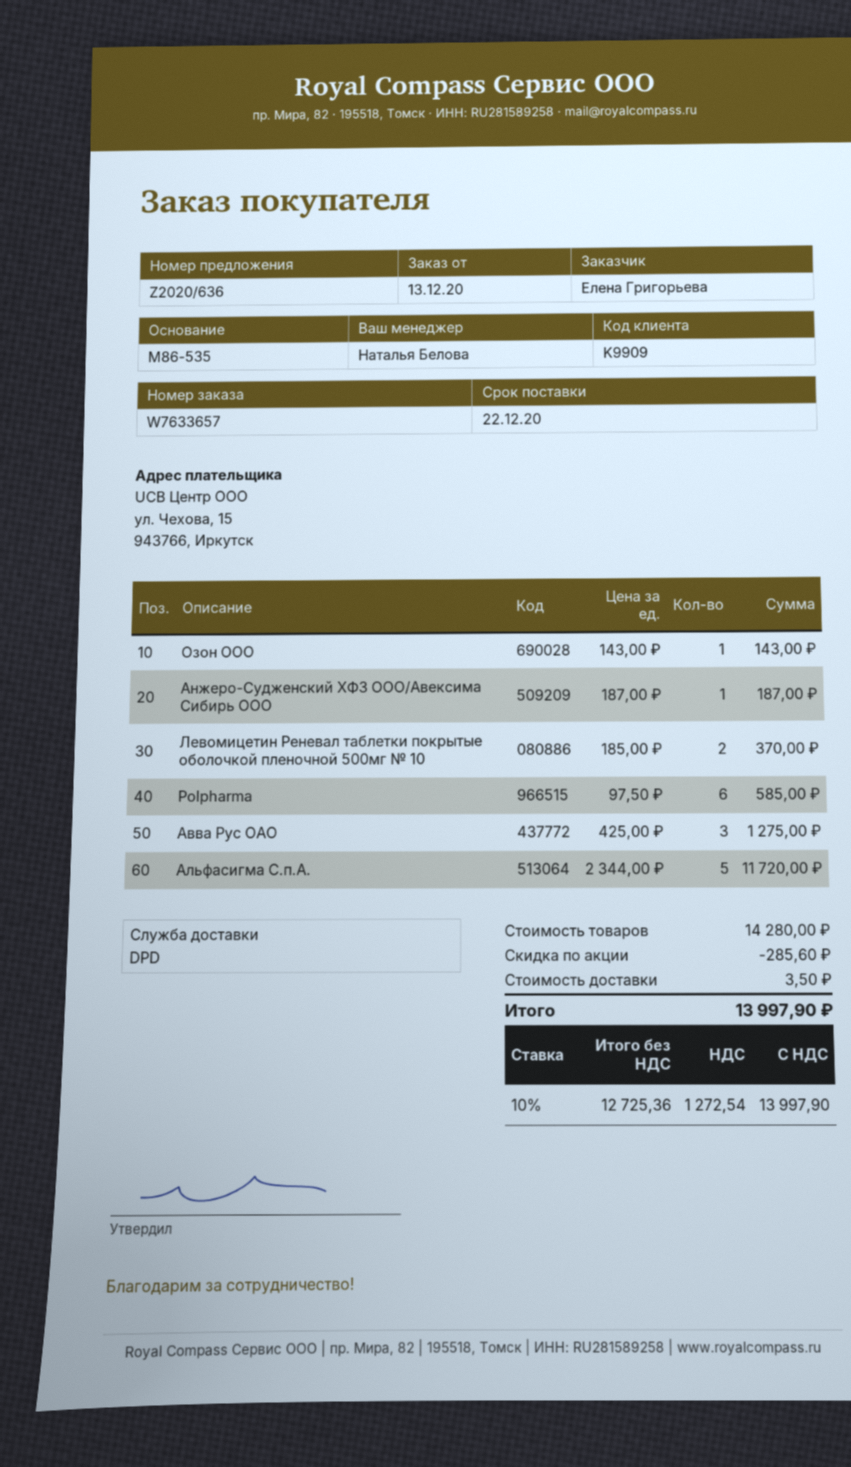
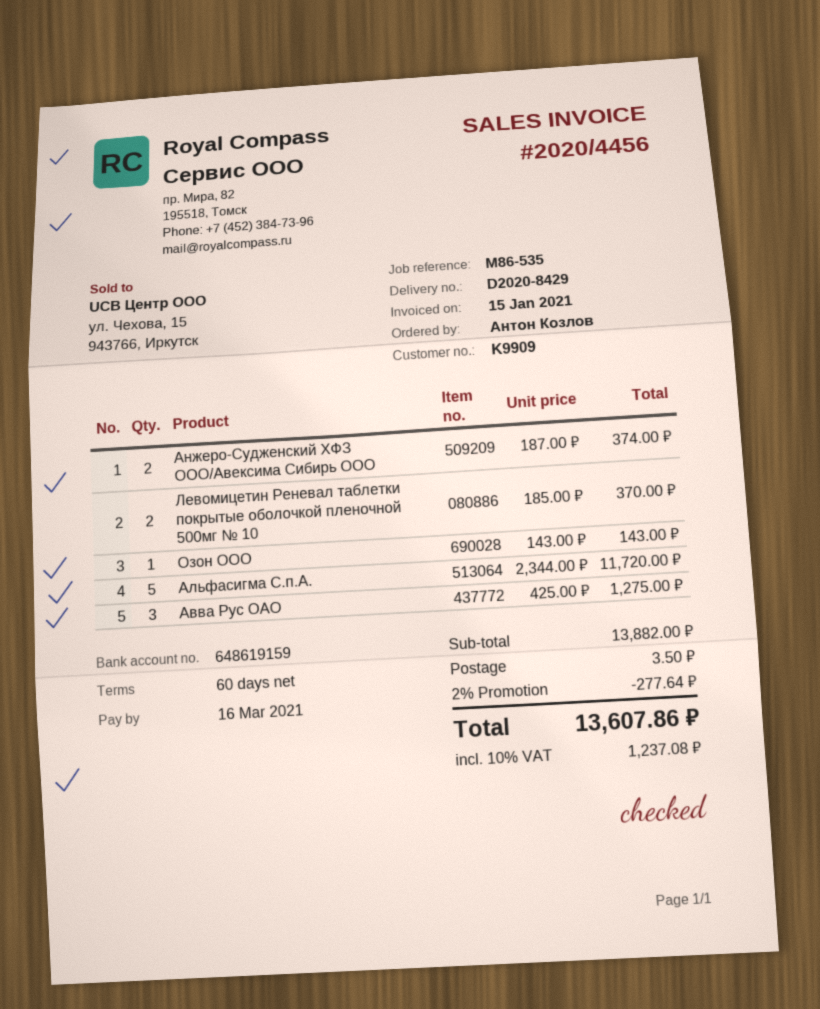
ordered by: Елена Григорьева -> Антон Козлов
Анжеро-Судженский ХФЗ ООО/Авексима Сибирь ООО: 1 x 187.00 = 187.00 -> 2 x 187.00 = 374.00
Polpharma: 6 x 97.50 = 585.00 -> none
subtotal: 14280.00 -> 13882.00
discount: 285.60 -> 277.64
tax: 10% = 1272.54 -> 10% = 1237.08
total: 13997.90 -> 13607.86

